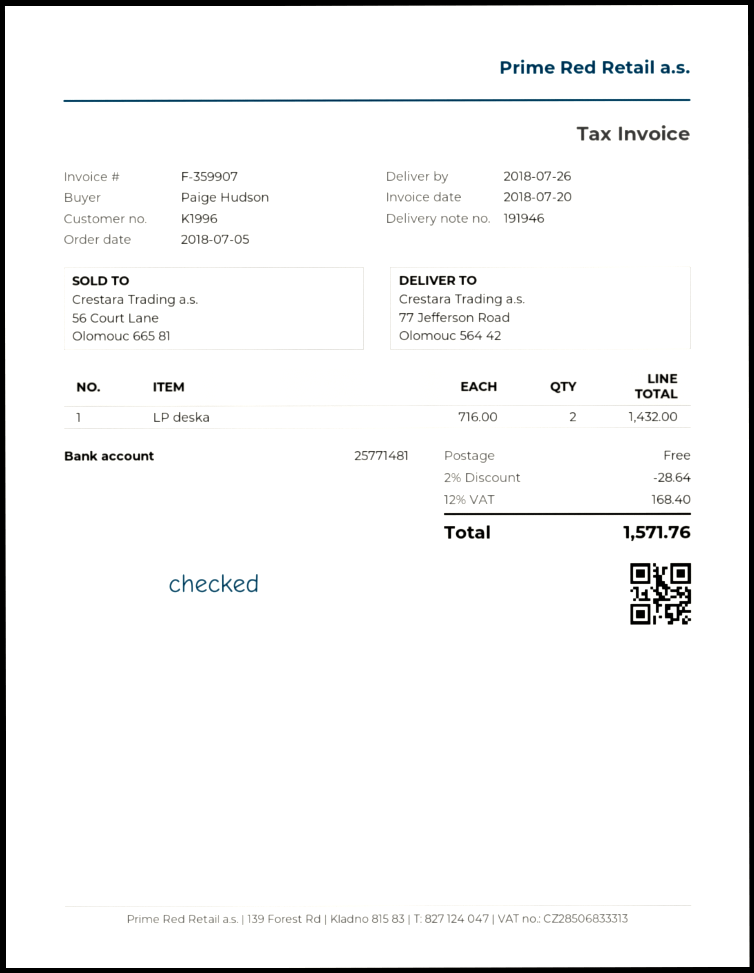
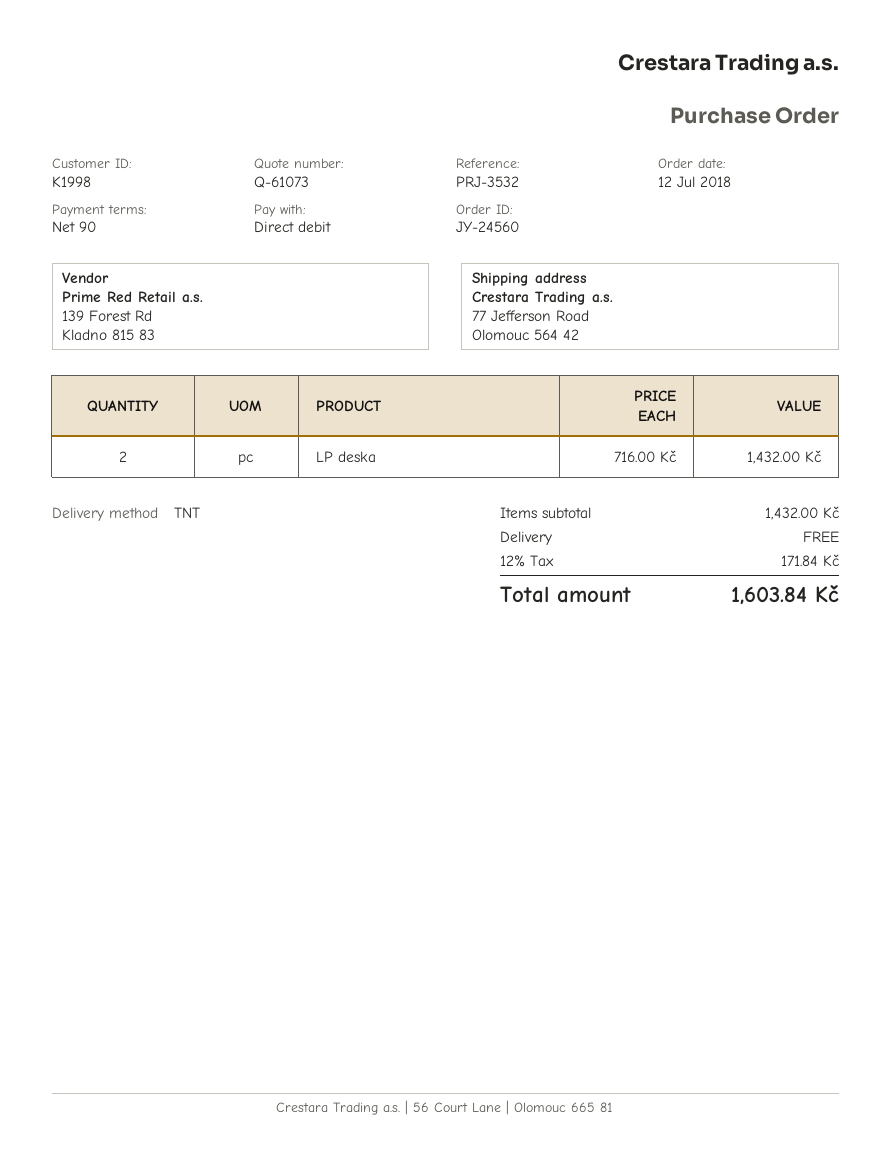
order date: 2018-07-05 -> 2018-07-12
customer number: K1996 -> K1998
discount: 2% = 28.64 -> none
tax: 12% = 168.40 -> 12% = 171.84
total: 1571.76 -> 1603.84

